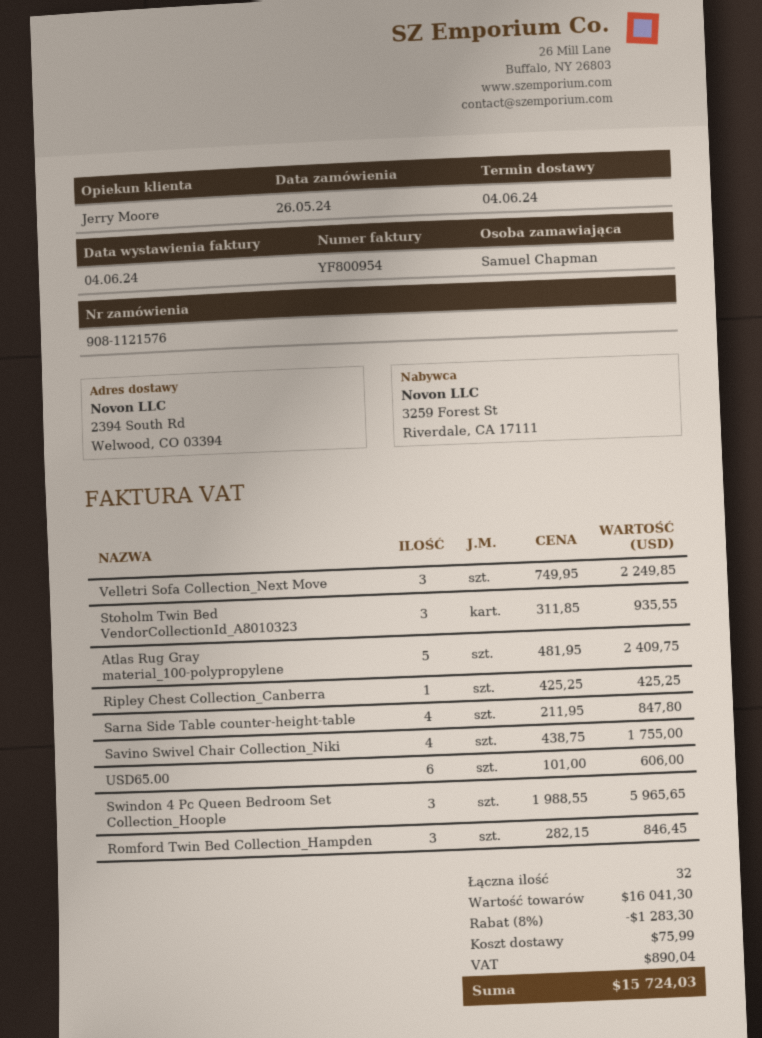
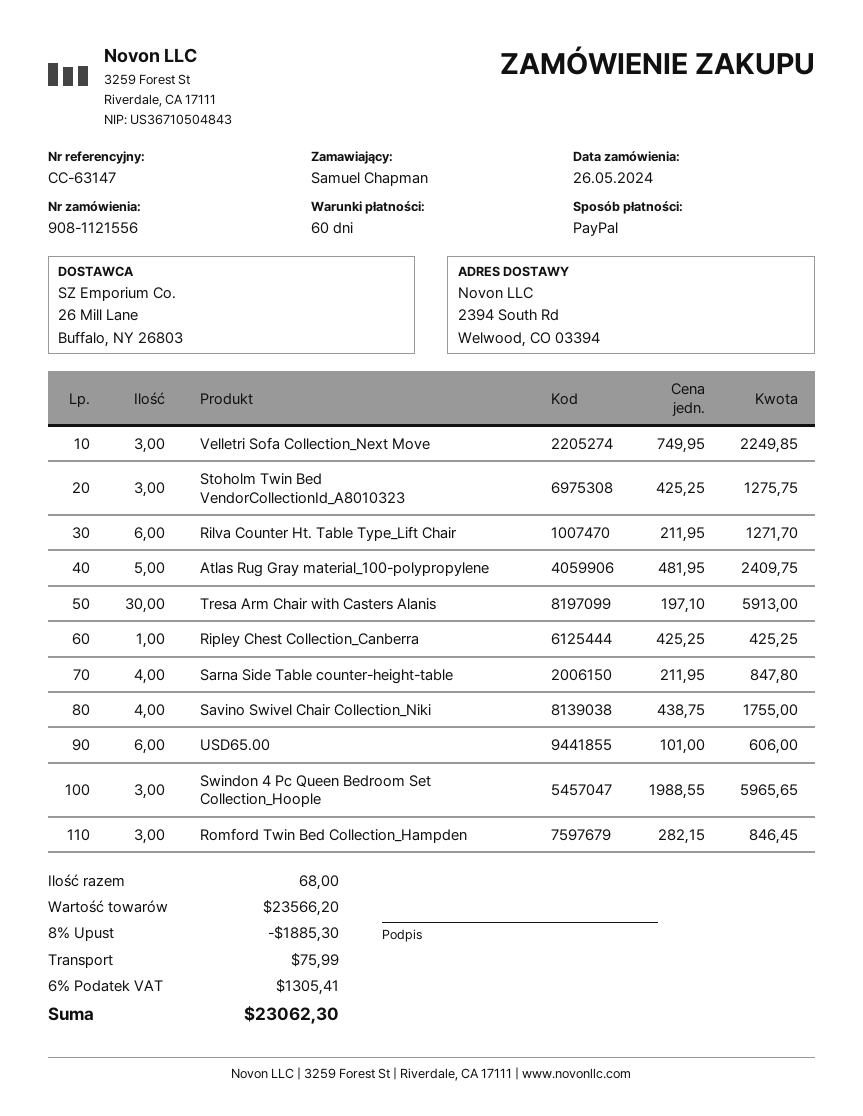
order number: 908-1121576 -> 908-1121556
Stoholm Twin Bed VendorCollectionId_A8010323: 3 x 311.85 = 935.55 -> 3 x 425.25 = 1275.75
Rilva Counter Ht. Table Type_Lift Chair: none -> 6 x 211.95 = 1271.70
Tresa Arm Chair with Casters Alanis: none -> 30 x 197.10 = 5913.00
total quantity: 32 -> 68
subtotal: 16041.30 -> 23566.20
discount: 8% = 1283.30 -> 8% = 1885.30
tax: 890.04 -> 1305.41
total: 15724.03 -> 23062.30

